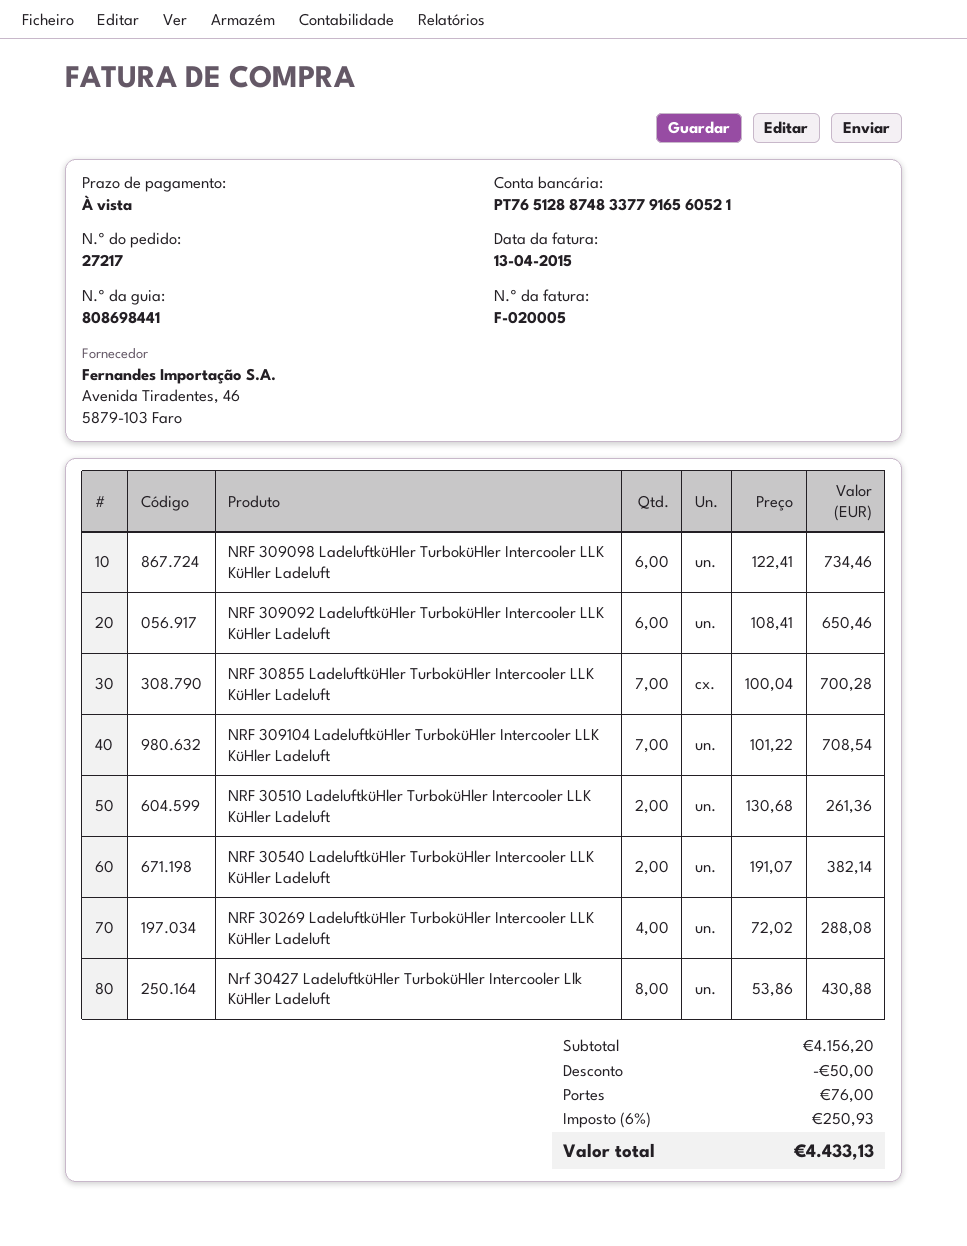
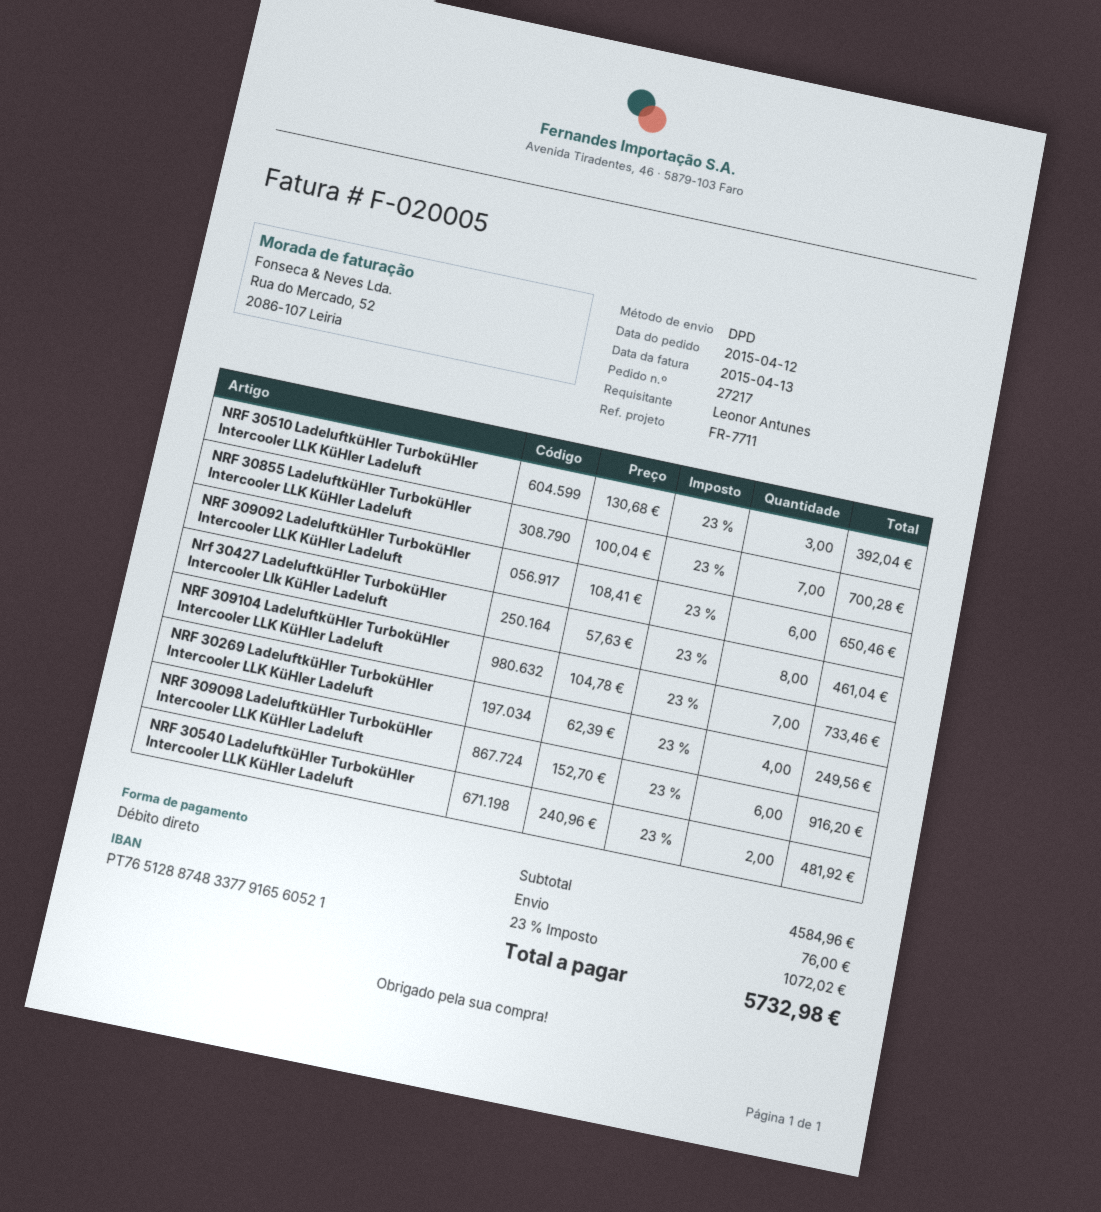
NRF 309098 LadeluftküHler TurboküHler Intercooler LLK KüHler Ladeluft: 6 x 122.41 = 734.46 -> 6 x 152.70 = 916.20
NRF 309104 LadeluftküHler TurboküHler Intercooler LLK KüHler Ladeluft: 7 x 101.22 = 708.54 -> 7 x 104.78 = 733.46
NRF 30510 LadeluftküHler TurboküHler Intercooler LLK KüHler Ladeluft: 2 x 130.68 = 261.36 -> 3 x 130.68 = 392.04
NRF 30540 LadeluftküHler TurboküHler Intercooler LLK KüHler Ladeluft: 2 x 191.07 = 382.14 -> 2 x 240.96 = 481.92
NRF 30269 LadeluftküHler TurboküHler Intercooler LLK KüHler Ladeluft: 4 x 72.02 = 288.08 -> 4 x 62.39 = 249.56
Nrf 30427 LadeluftküHler TurboküHler Intercooler Llk KüHler Ladeluft: 8 x 53.86 = 430.88 -> 8 x 57.63 = 461.04
subtotal: 4156.20 -> 4584.96
discount: 50.00 -> none
tax: 6% = 250.93 -> 23% = 1072.02
total: 4433.13 -> 5732.98

